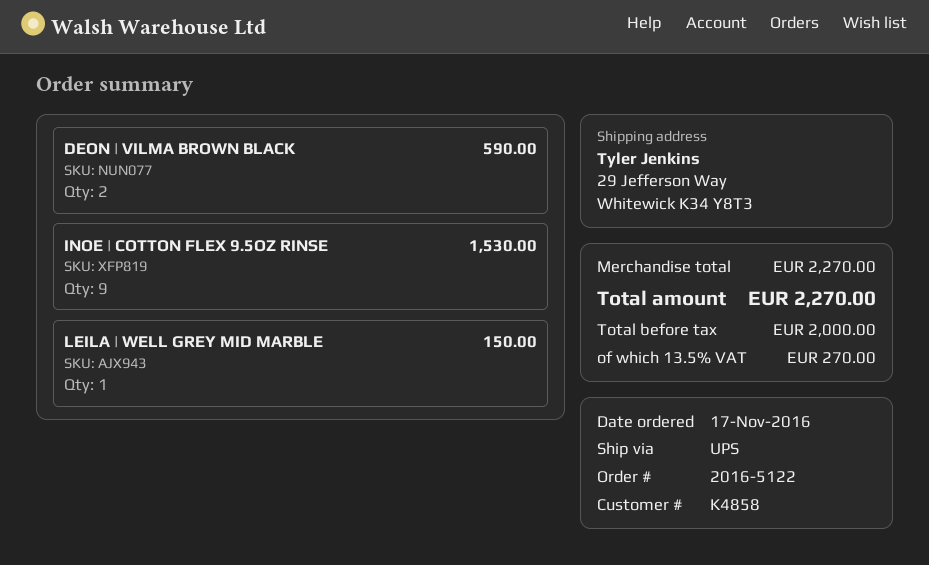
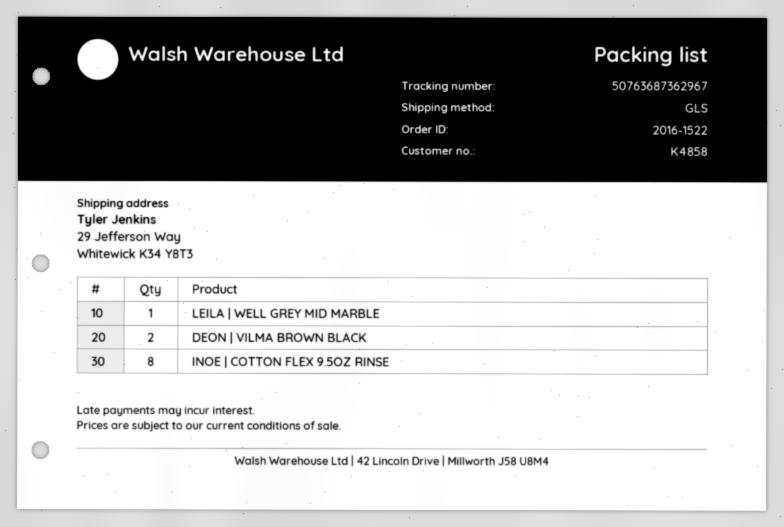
order number: 2016-5122 -> 2016-1522
shipping method: UPS -> GLS
INOE | COTTON FLEX 9.5OZ RINSE: 9 -> 8

